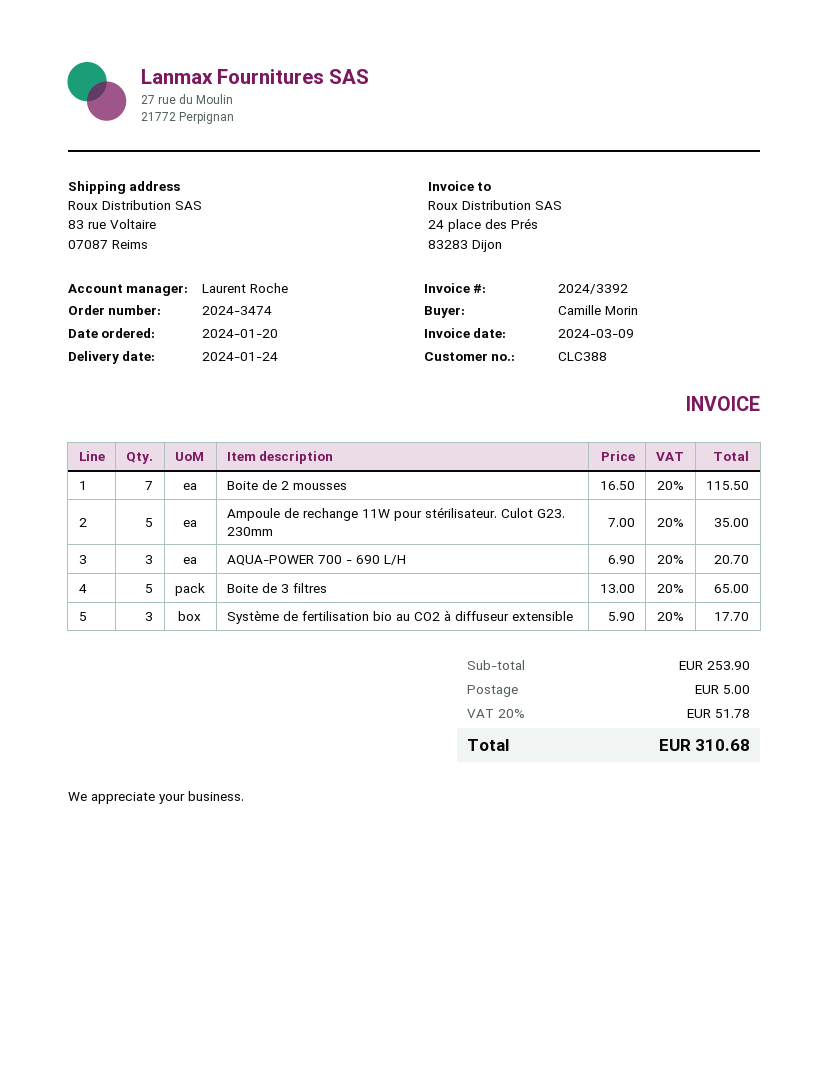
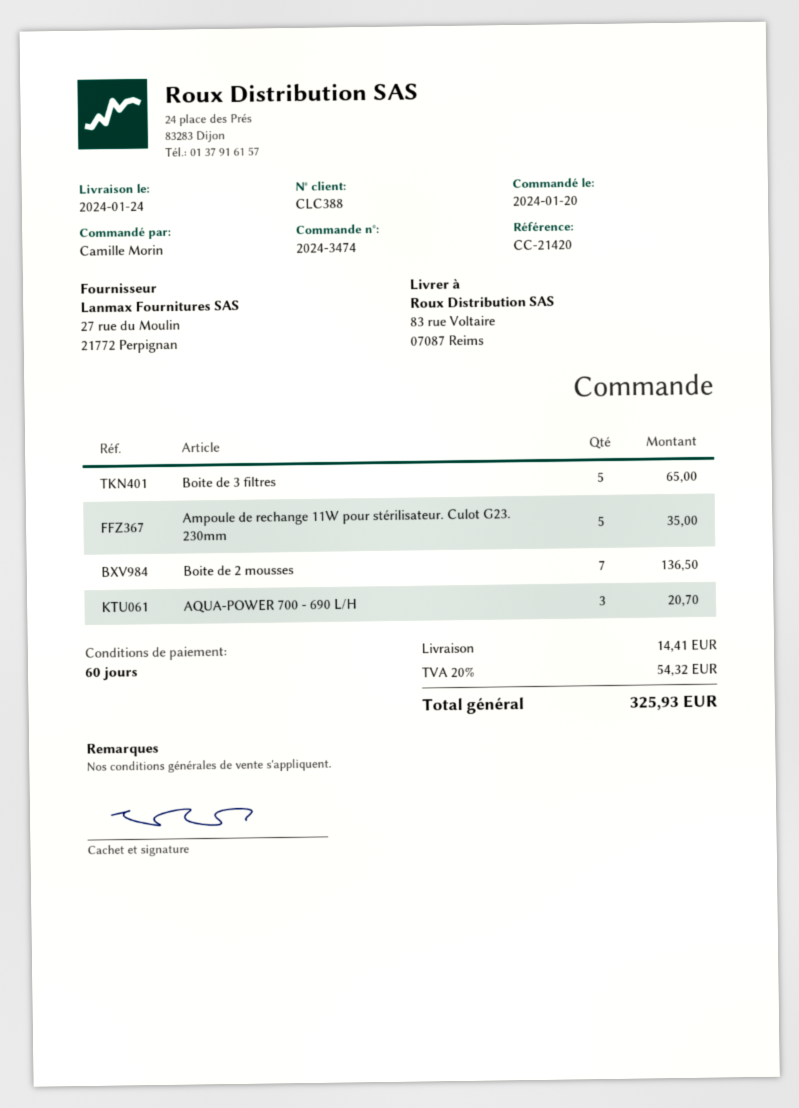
Boite de 2 mousses: 7 for 115.50 -> 7 for 136.50
Système de fertilisation bio au CO2 à diffuseur extensible: 3 for 17.70 -> none
shipping: 5.00 -> 14.41
tax: 20% = 51.78 -> 20% = 54.32
total: 310.68 -> 325.93

